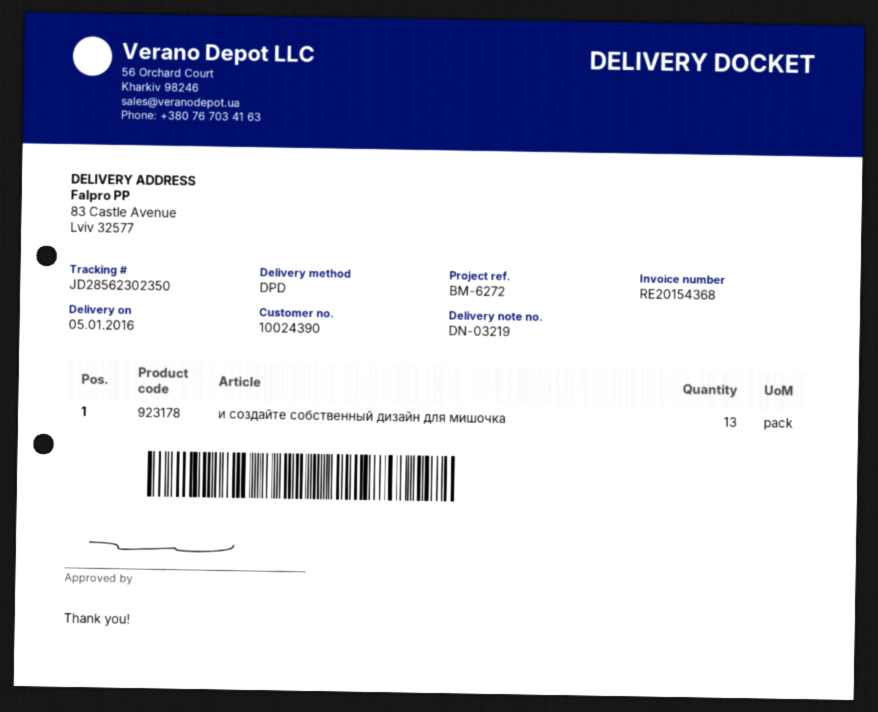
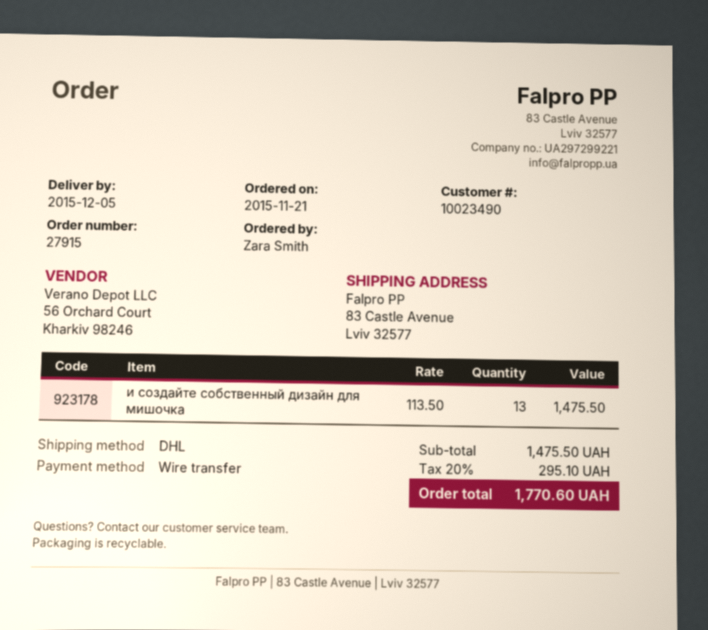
delivery date: 2016-01-05 -> 2015-12-05
customer number: 10024390 -> 10023490
shipping method: DPD -> DHL

